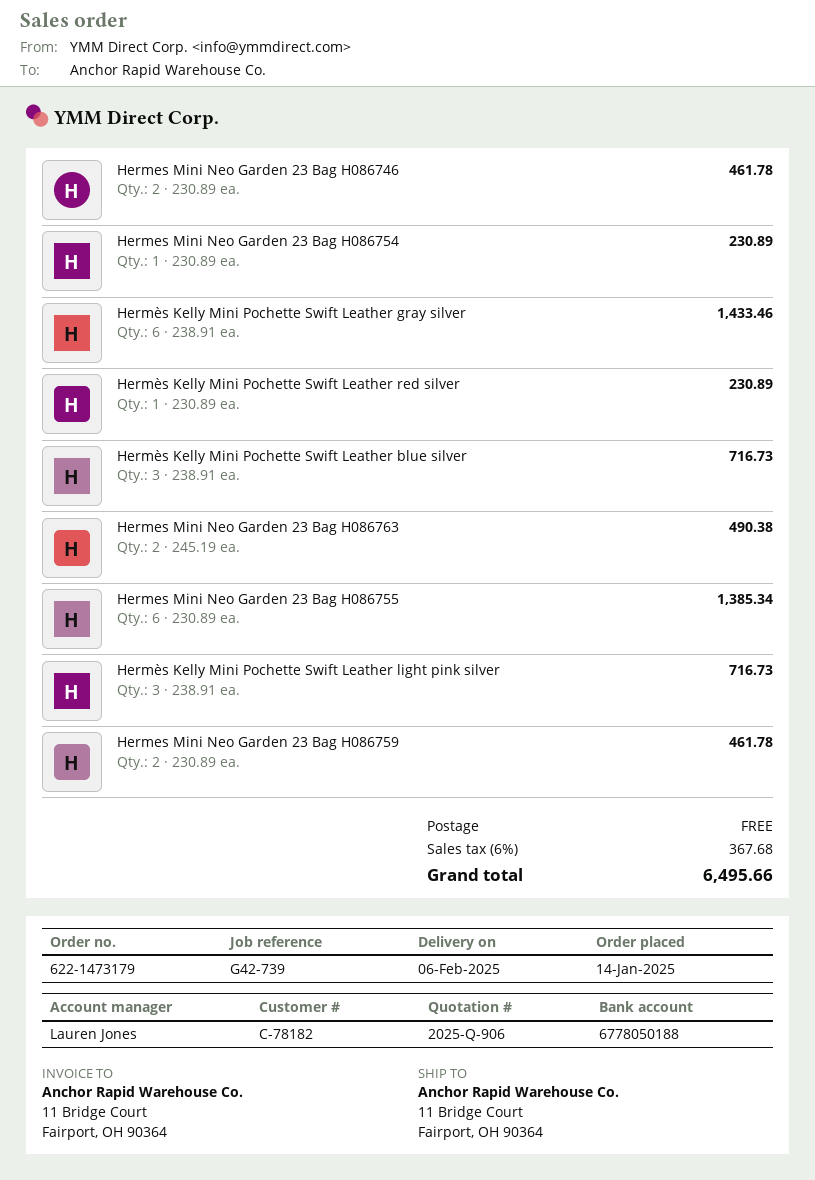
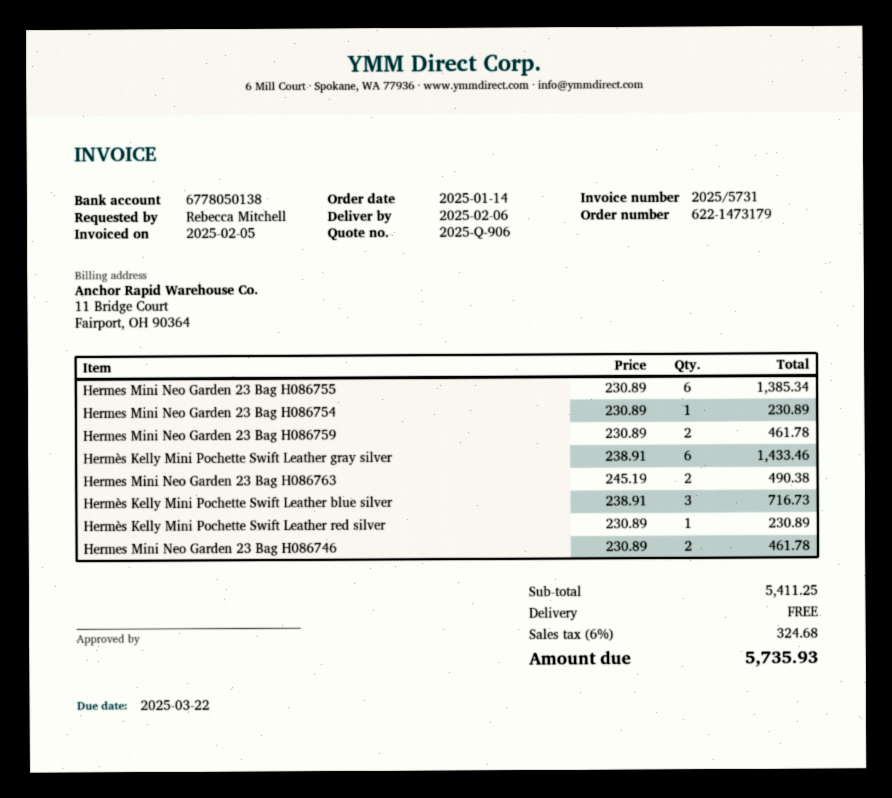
bank account: 6778050188 -> 6778050138
Hermès Kelly Mini Pochette Swift Leather light pink silver: 3 x 238.91 = 716.73 -> none
tax: 6% = 367.68 -> 6% = 324.68
total: 6495.66 -> 5735.93

